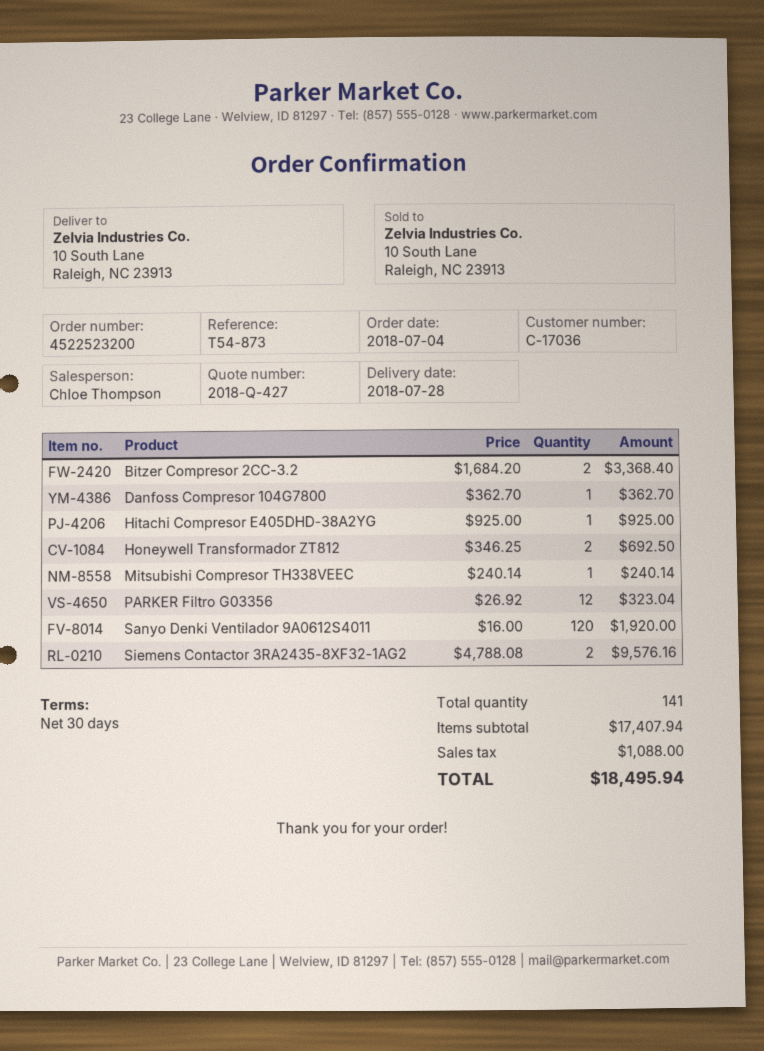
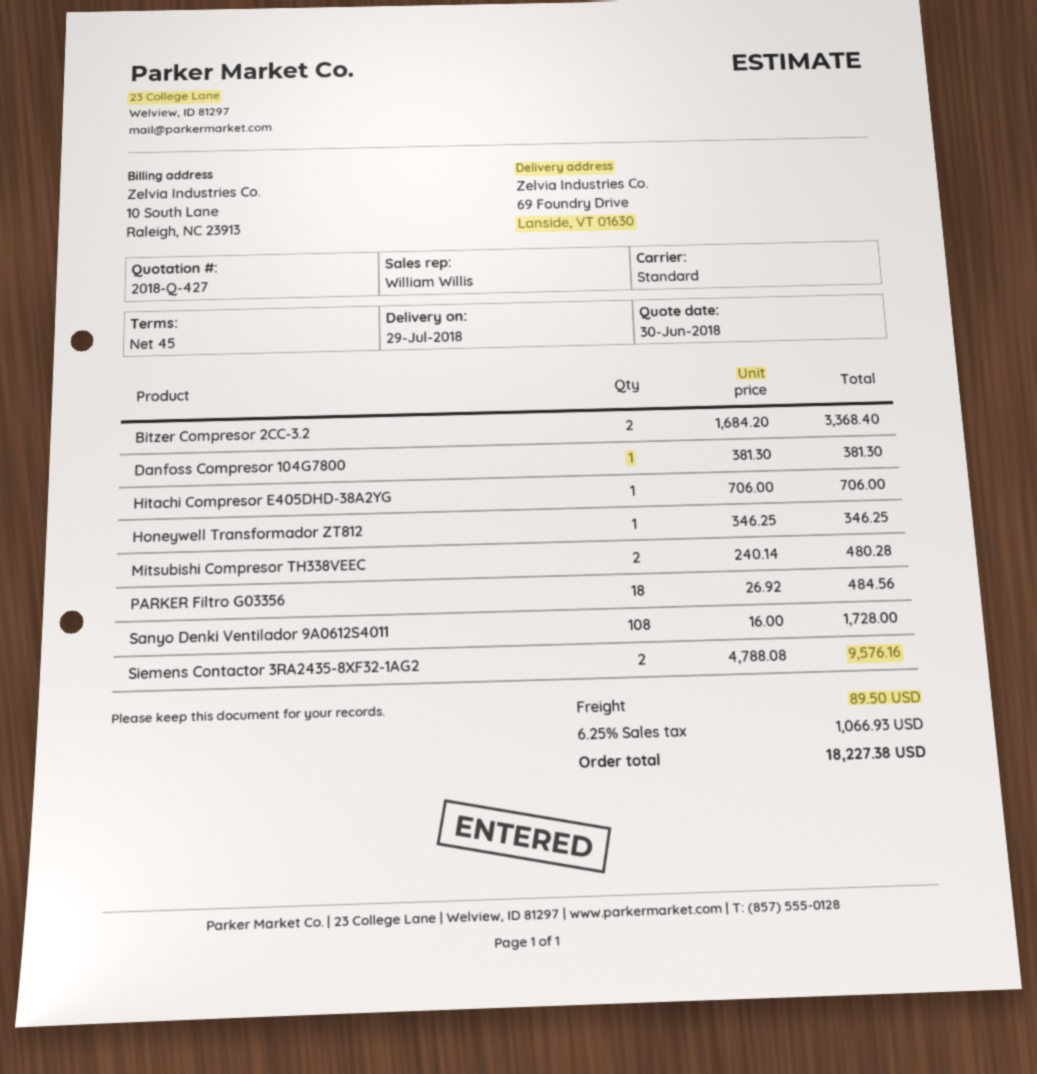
delivery date: 2018-07-28 -> 2018-07-29
payment terms: 30 days -> 45 days
sales rep: Chloe Thompson -> William Willis
ship to: 10 South Lane, Raleigh, NC 23913 -> 69 Foundry Drive, Lanside, VT 01630
Danfoss Compresor 104G7800: 1 x 362.70 = 362.70 -> 1 x 381.30 = 381.30
Hitachi Compresor E405DHD-38A2YG: 1 x 925.00 = 925.00 -> 1 x 706.00 = 706.00
Honeywell Transformador ZT812: 2 x 346.25 = 692.50 -> 1 x 346.25 = 346.25
Mitsubishi Compresor TH338VEEC: 1 x 240.14 = 240.14 -> 2 x 240.14 = 480.28
PARKER Filtro G03356: 12 x 26.92 = 323.04 -> 18 x 26.92 = 484.56
Sanyo Denki Ventilador 9A0612S4011: 120 x 16.00 = 1920.00 -> 108 x 16.00 = 1728.00
shipping: none -> 89.50
tax: 1088.00 -> 1066.93
total: 18495.94 -> 18227.38

